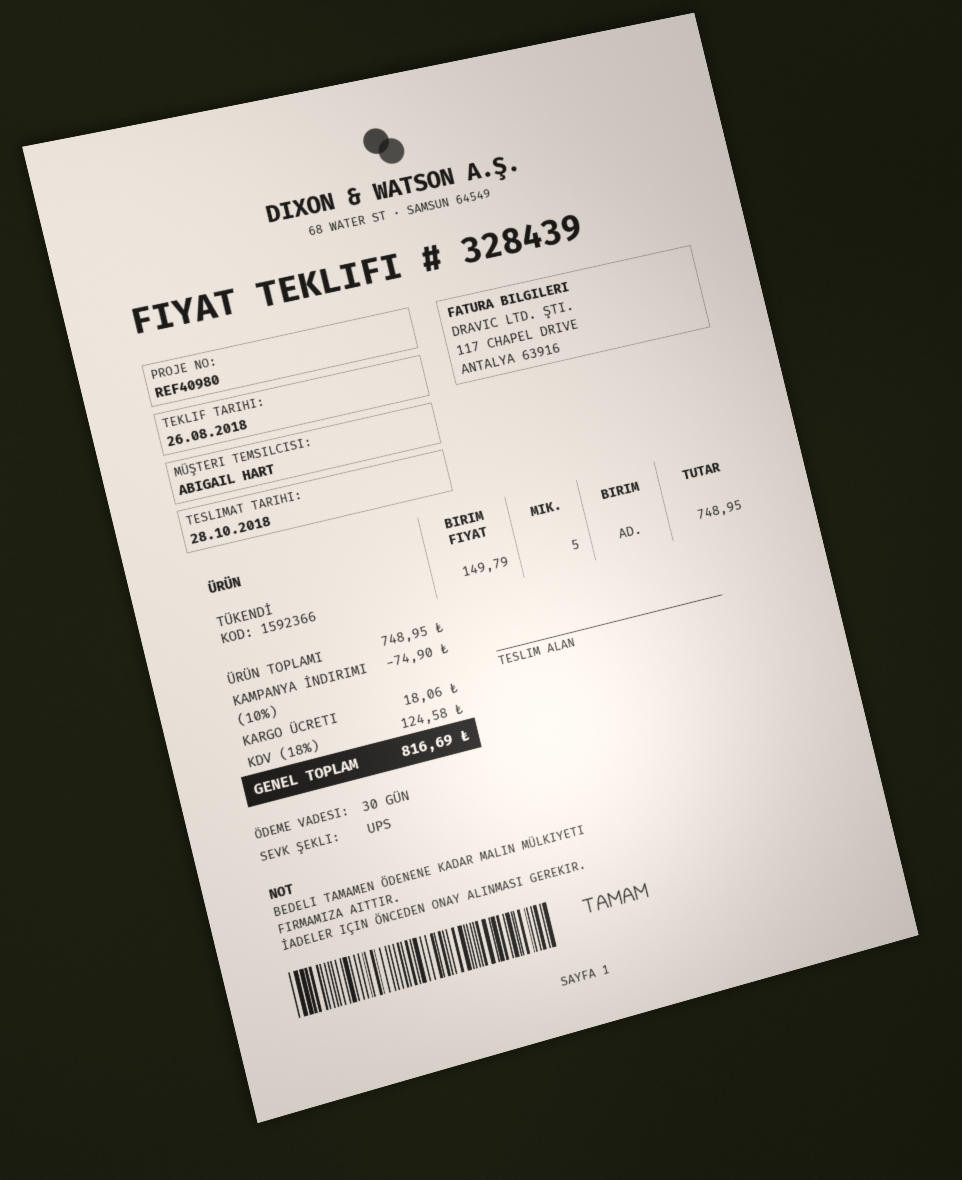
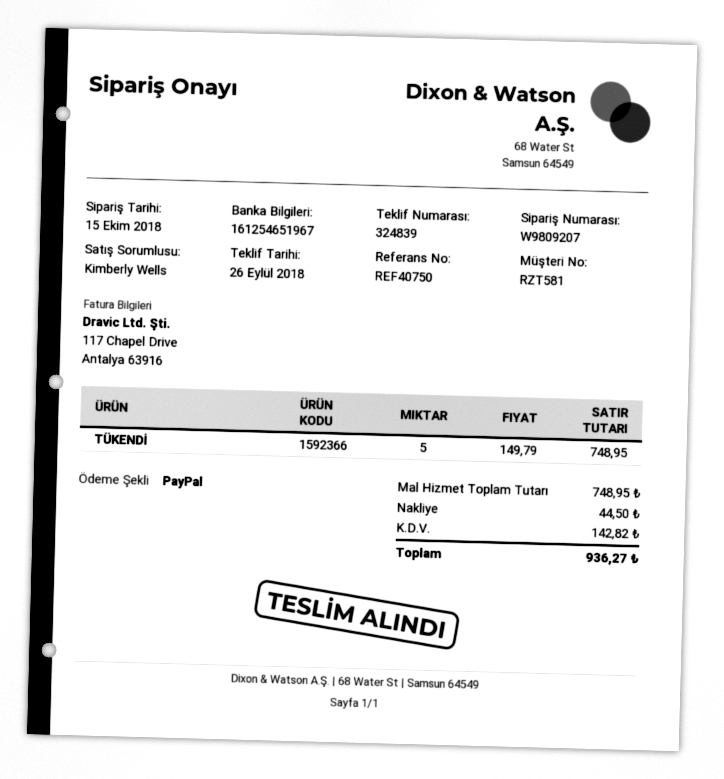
quote number: 328439 -> 324839
quote date: 2018-08-26 -> 2018-09-26
reference: REF40980 -> REF40750
sales rep: ABIGAIL HART -> Kimberly Wells
discount: 10% = 74.90 -> none
shipping: 18.06 -> 44.50
tax: 124.58 -> 142.82
total: 816.69 -> 936.27

